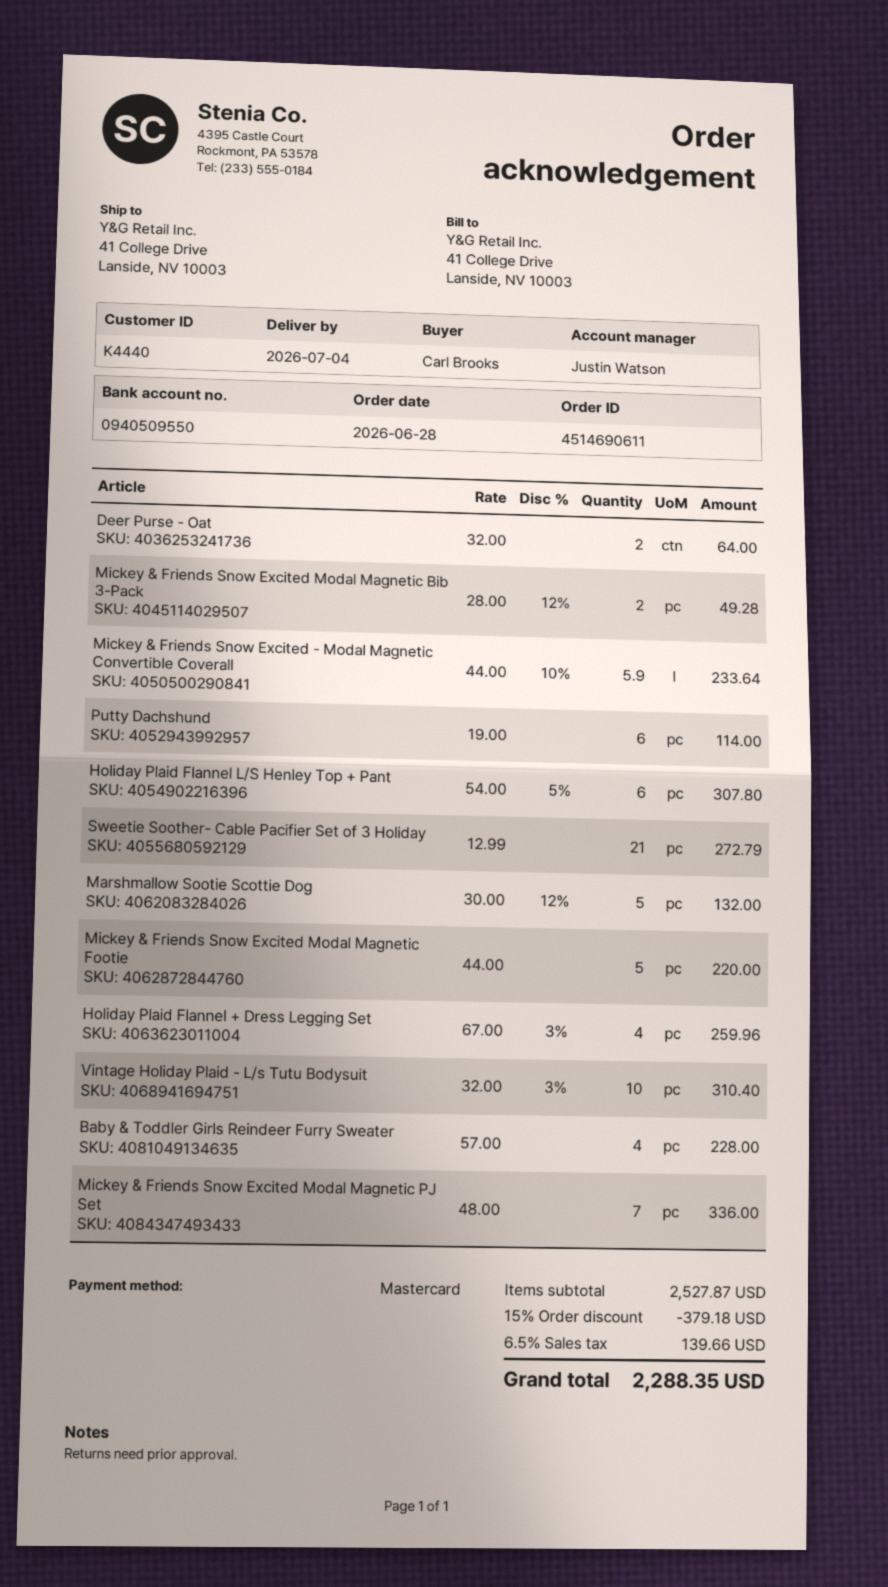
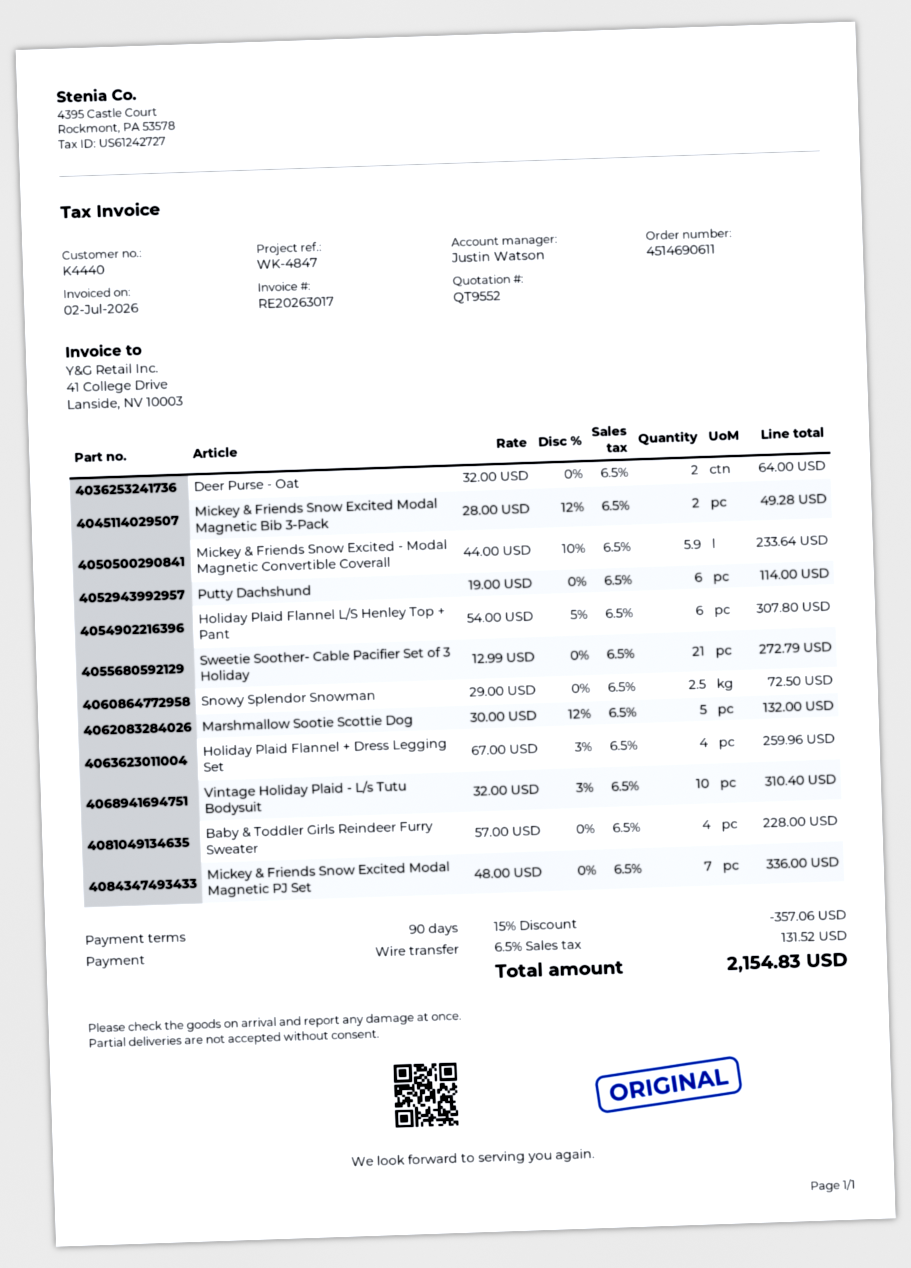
payment method: Mastercard -> bank transfer
Mickey & Friends Snow Excited Modal Magnetic Footie: 5 x 44.00 = 220.00 -> none
Snowy Splendor Snowman: none -> 2.5 x 29.00 = 72.50
discount: 15% = 379.18 -> 15% = 357.06
tax: 6.5% = 139.66 -> 6.5% = 131.52
total: 2288.35 -> 2154.83

